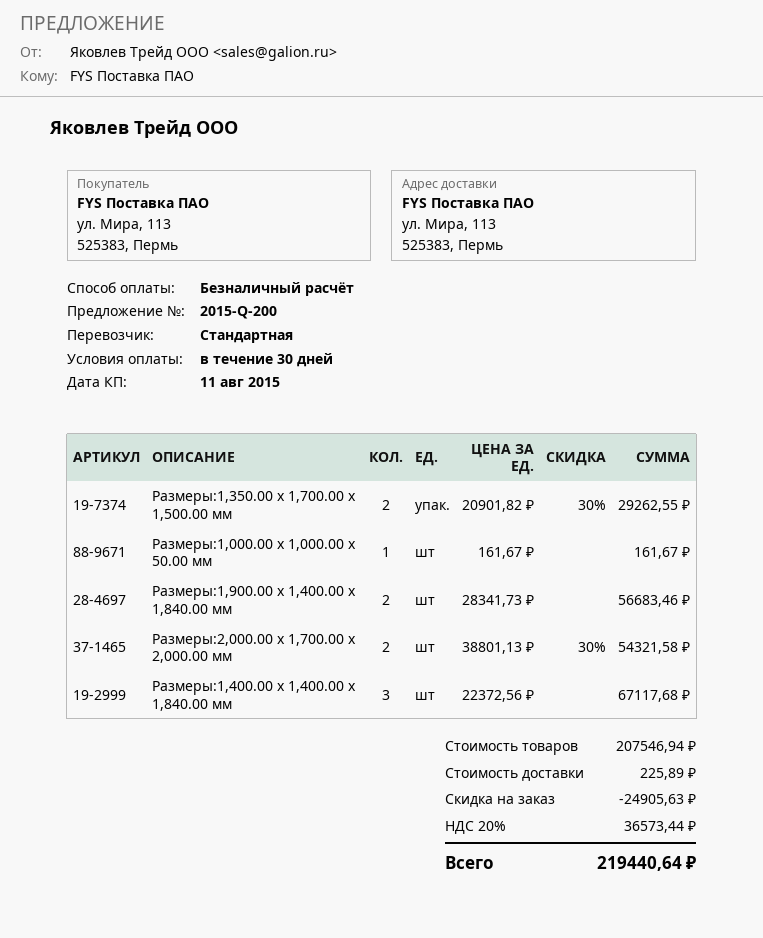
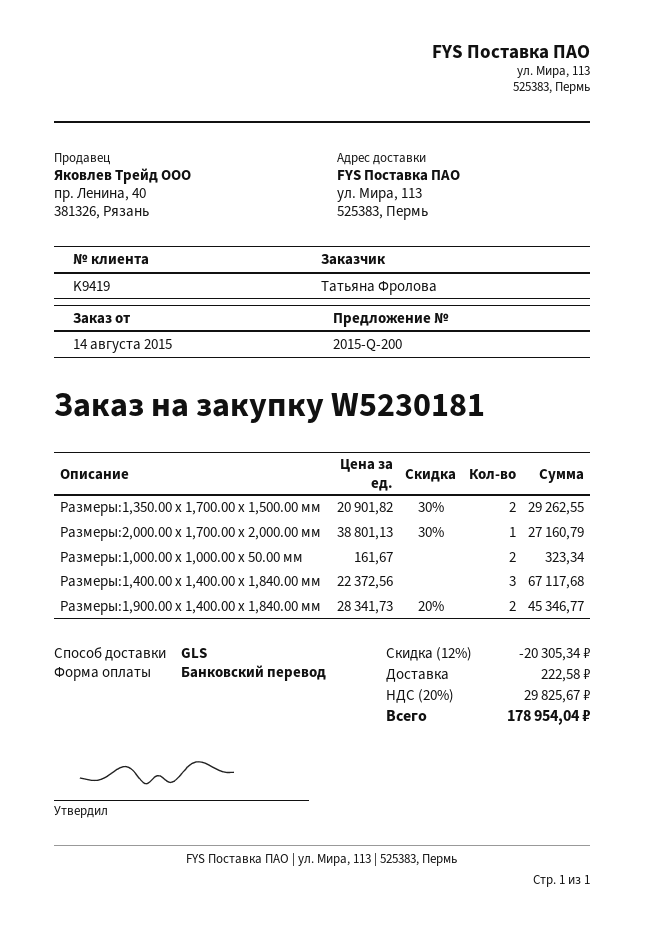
shipping method: standard -> GLS
Размеры:1,000.00 х 1,000.00 х 50.00 мм: 1 x 161.67 = 161.67 -> 2 x 161.67 = 323.34
Размеры:1,900.00 х 1,400.00 х 1,840.00 мм: 2 x 28341.73 = 56683.46 -> 2 x 28341.73 - 20% = 45346.77
Размеры:2,000.00 х 1,700.00 х 2,000.00 мм: 2 x 38801.13 - 30% = 54321.58 -> 1 x 38801.13 - 30% = 27160.79
discount: 24905.63 -> 20305.34
shipping: 225.89 -> 222.58
tax: 20% = 36573.44 -> 20% = 29825.67
total: 219440.64 -> 178954.04

